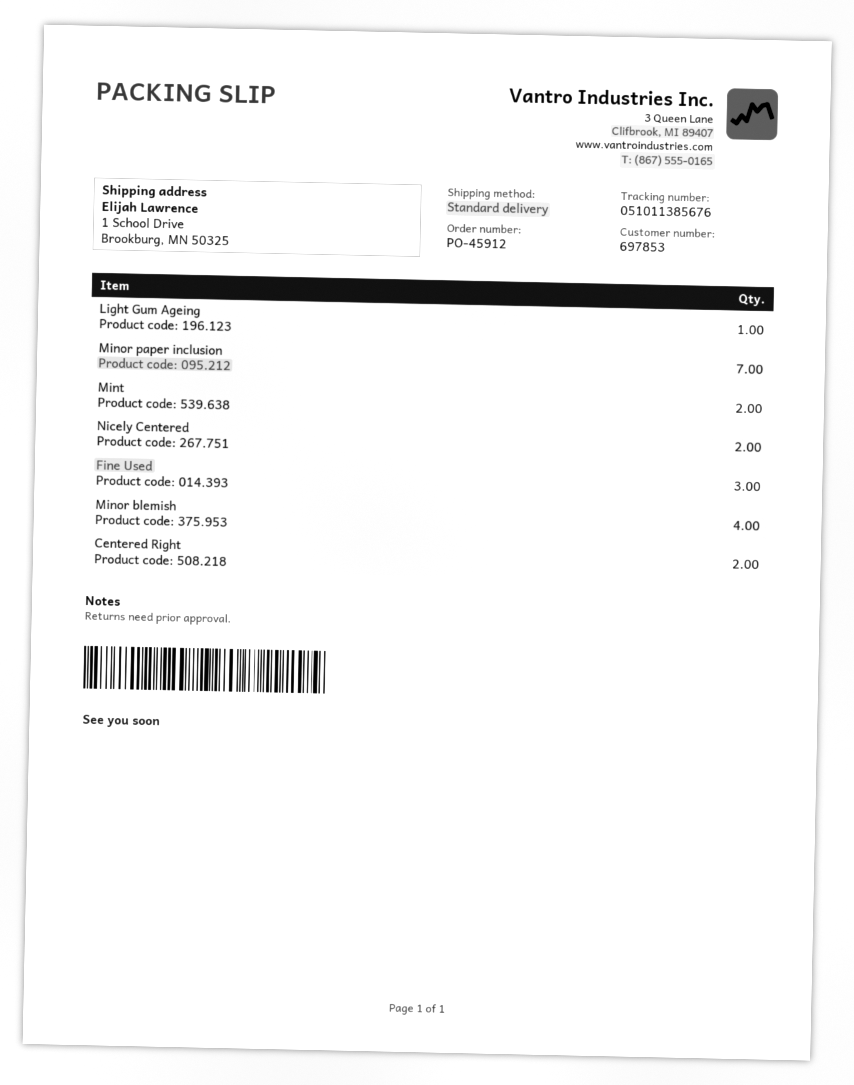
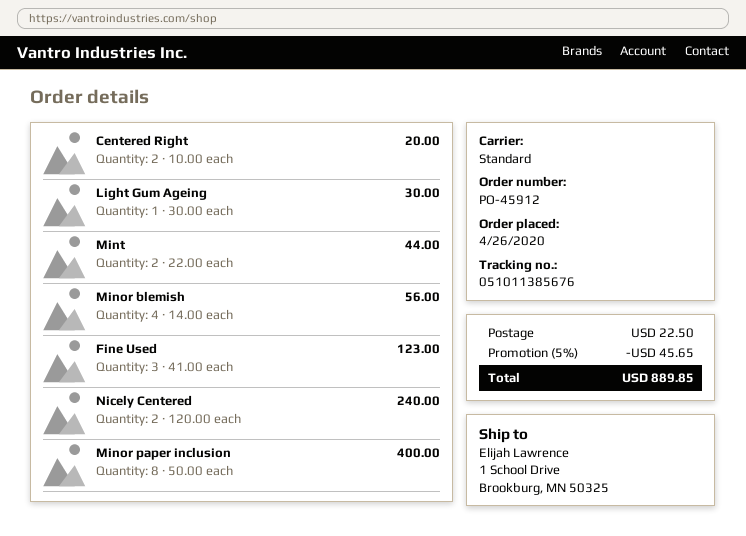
Minor paper inclusion: 7 -> 8

